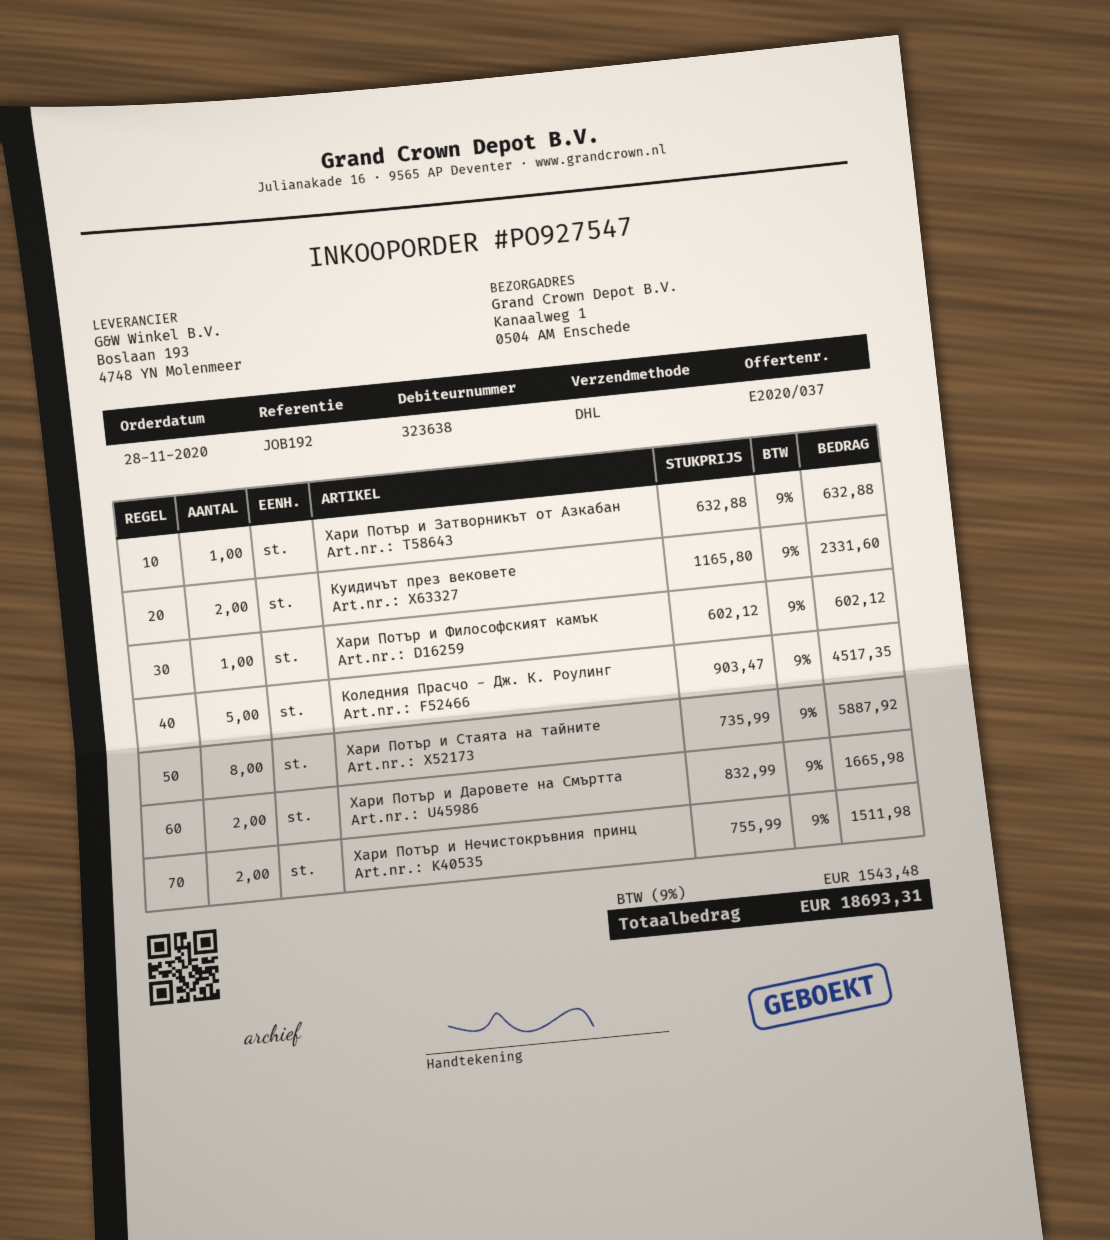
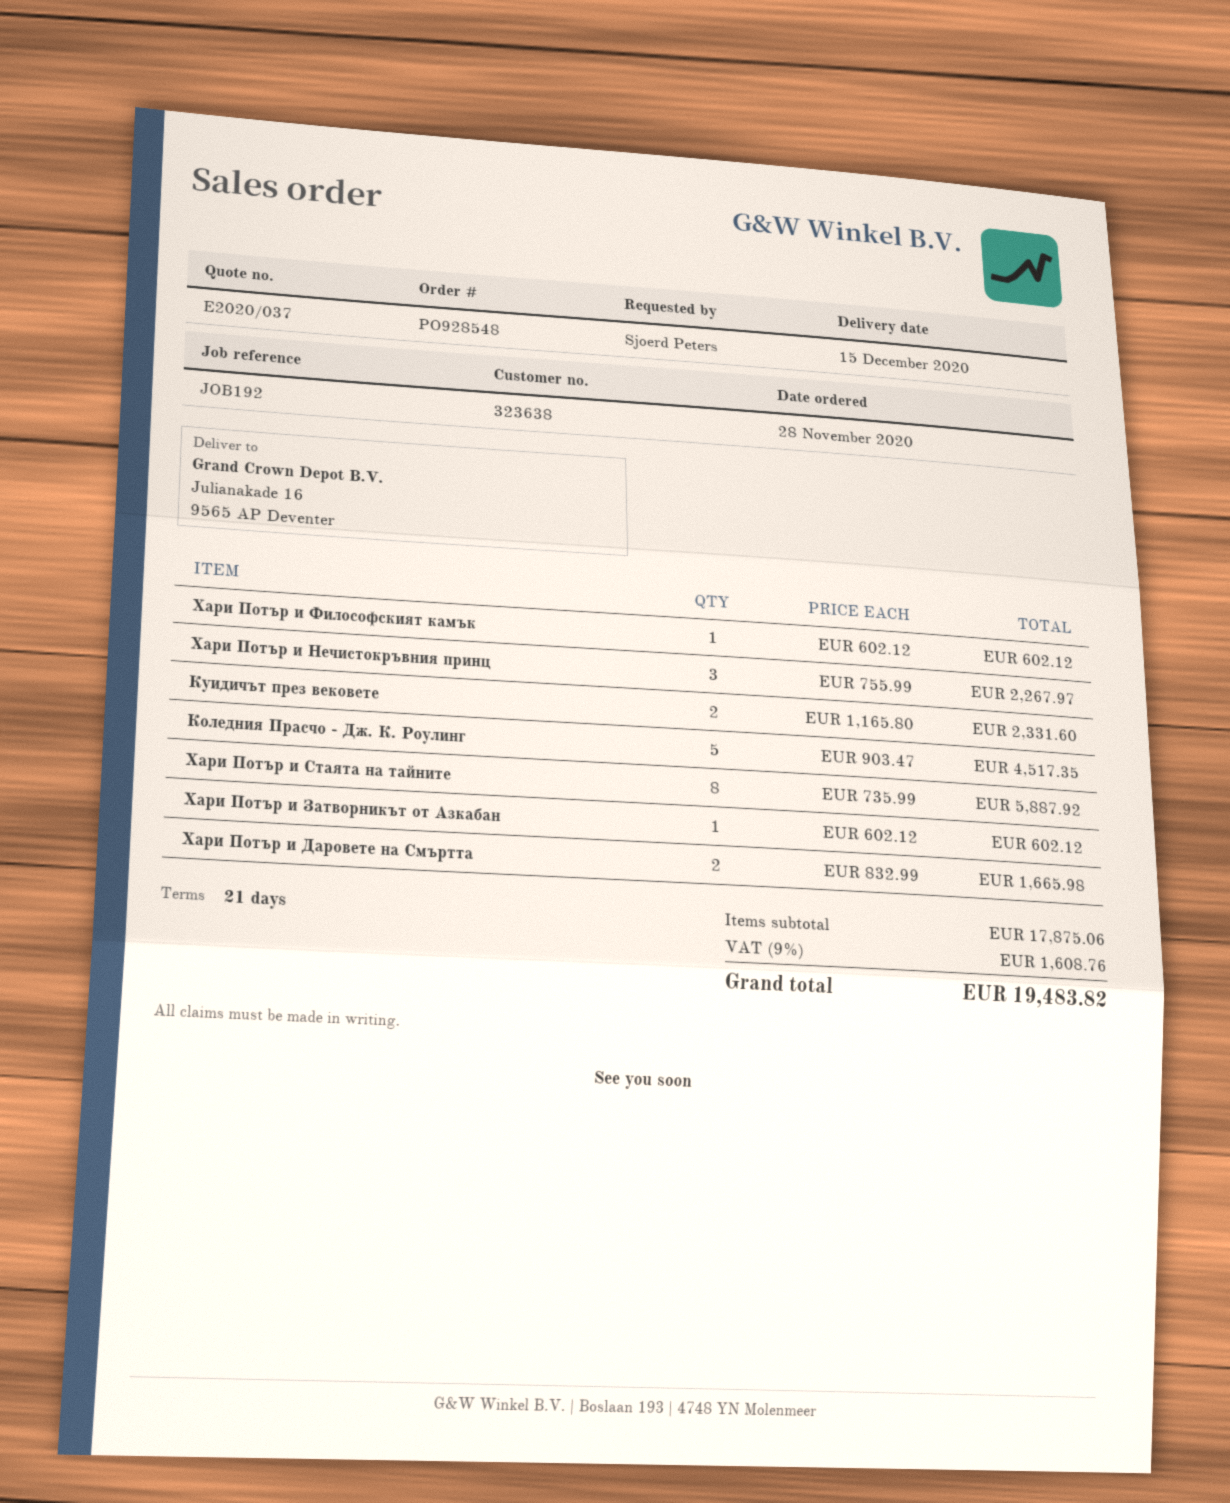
order number: PO927547 -> PO928548
ship to: Kanaalweg 1, 0504 AM Enschede -> Julianakade 16, 9565 AP Deventer
Хари Потър и Затворникът от Азкабан: 1 x 632.88 = 632.88 -> 1 x 602.12 = 602.12
Хари Потър и Нечистокръвния принц: 2 x 755.99 = 1511.98 -> 3 x 755.99 = 2267.97
tax: 9% = 1543.48 -> 9% = 1608.76
total: 18693.31 -> 19483.82

